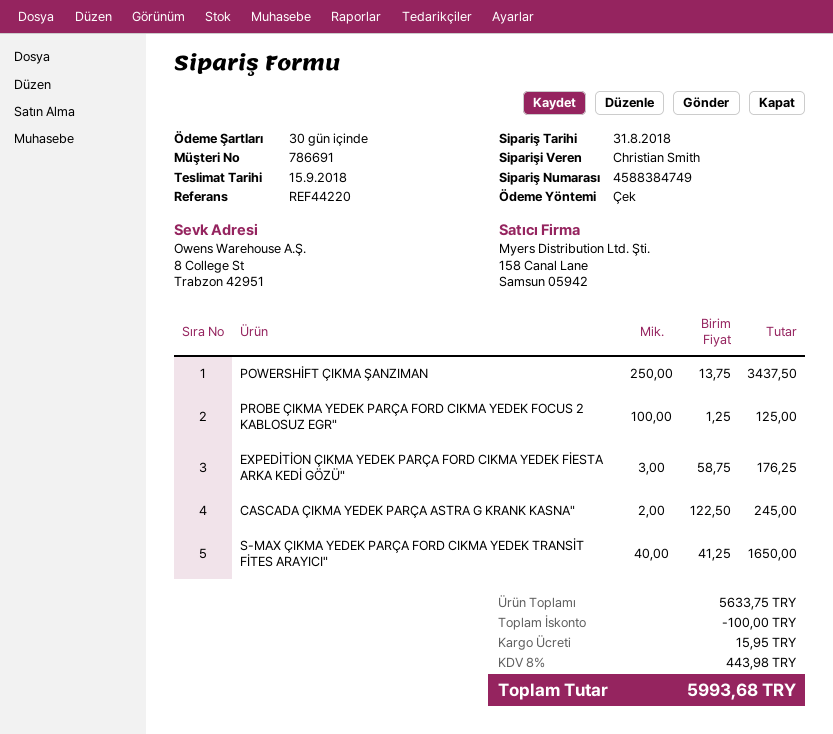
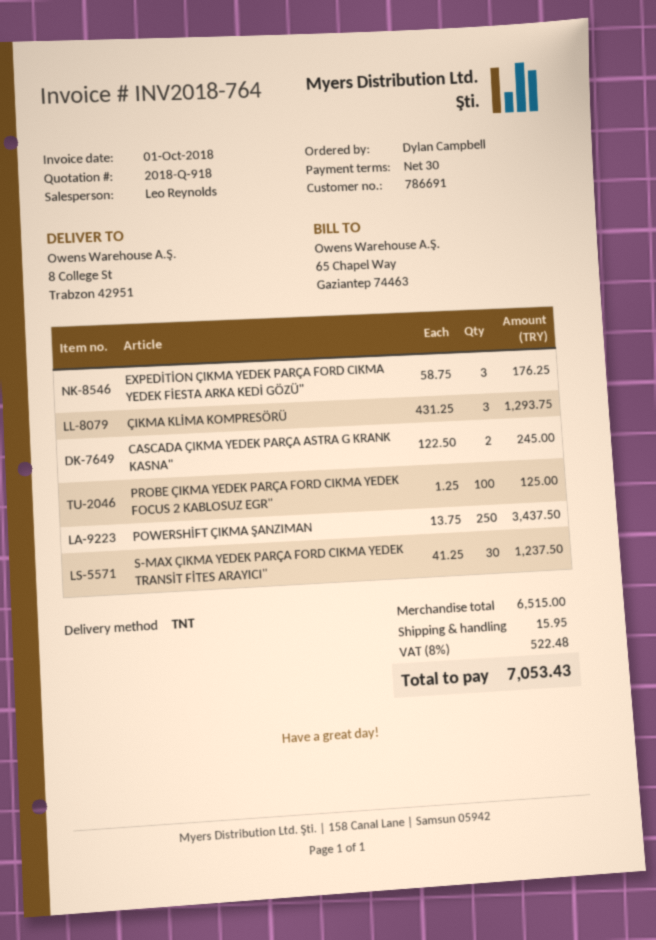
ordered by: Christian Smith -> Dylan Campbell
S-MAX ÇIKMA YEDEK PARÇA FORD CIKMA YEDEK TRANSİT FİTES ARAYICI": 40 x 41.25 = 1650.00 -> 30 x 41.25 = 1237.50
ÇIKMA KLİMA KOMPRESÖRÜ: none -> 3 x 431.25 = 1293.75
subtotal: 5633.75 -> 6515.00
discount: 100.00 -> none
tax: 8% = 443.98 -> 8% = 522.48
total: 5993.68 -> 7053.43

